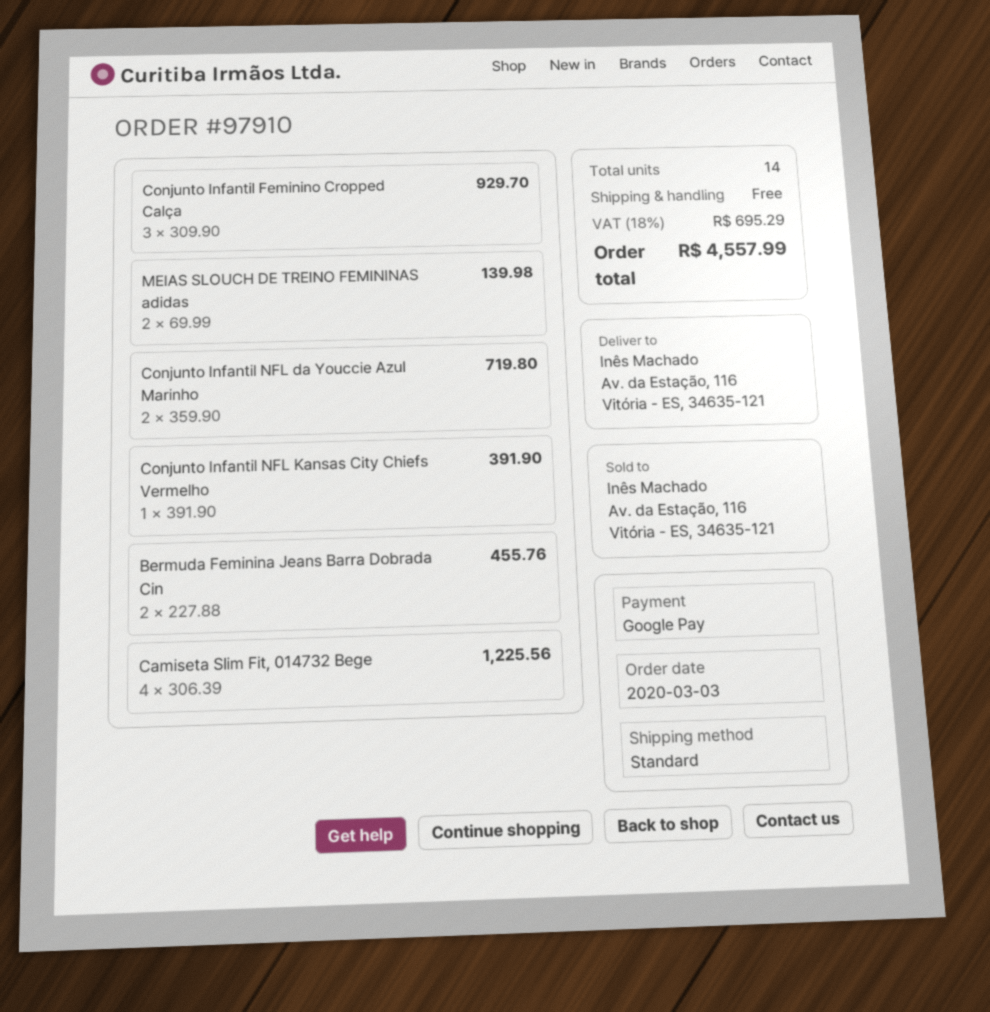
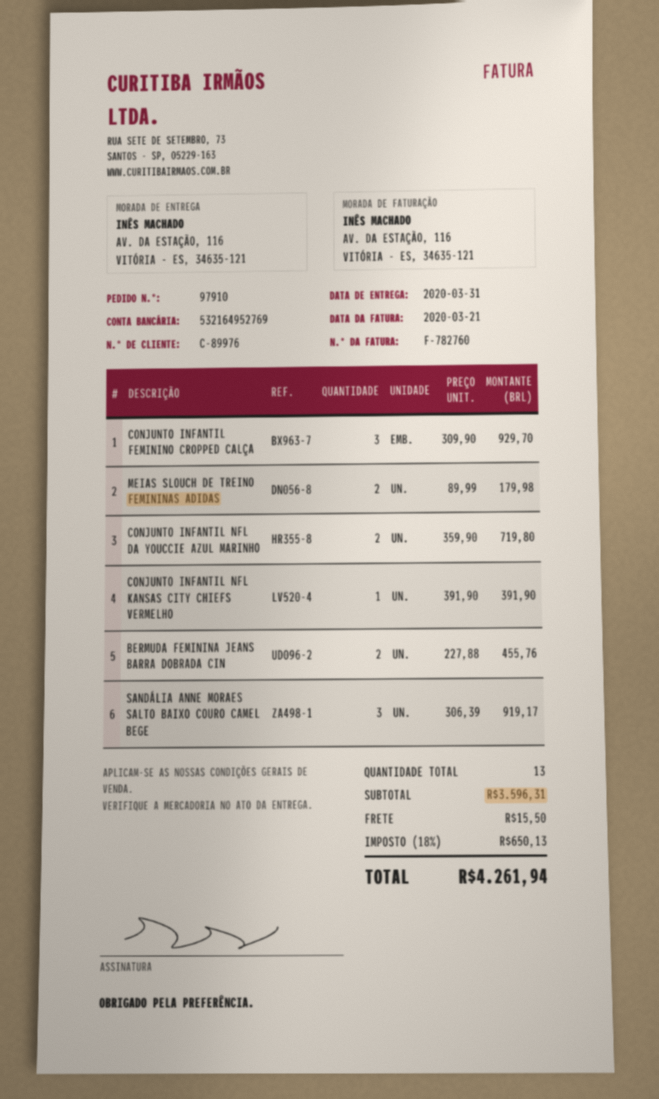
MEIAS SLOUCH DE TREINO FEMININAS adidas: 2 x 69.99 = 139.98 -> 2 x 89.99 = 179.98
Camiseta Slim Fit, 014732 Bege: 4 x 306.39 = 1225.56 -> none
SANDÁLIA ANNE MORAES SALTO BAIXO COURO CAMEL BEGE: none -> 3 x 306.39 = 919.17
total quantity: 14 -> 13
shipping: 0.00 -> 15.50
tax: 18% = 695.29 -> 18% = 650.13
total: 4557.99 -> 4261.94

